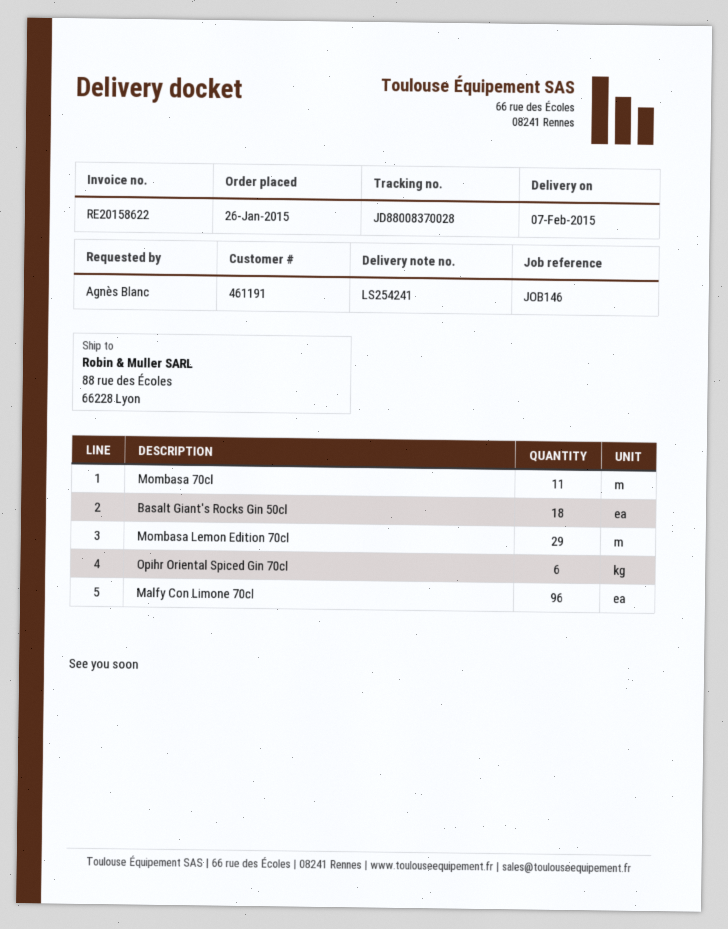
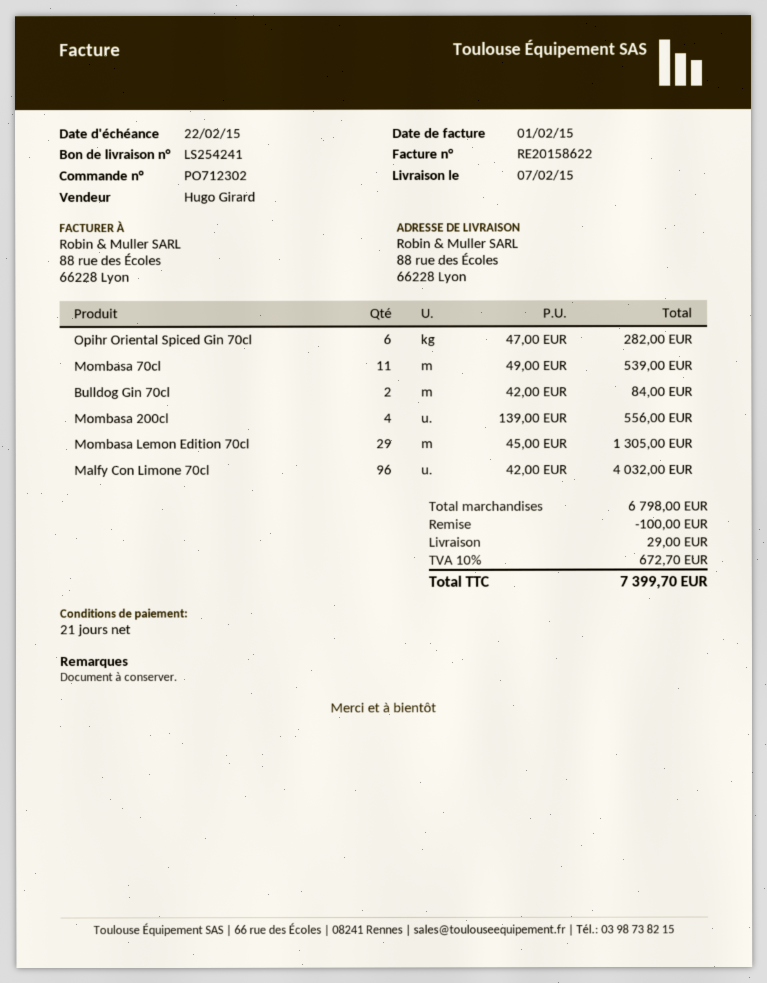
Basalt Giant's Rocks Gin 50cl: 18 -> none
Bulldog Gin 70cl: none -> 2
Mombasa 200cl: none -> 4

